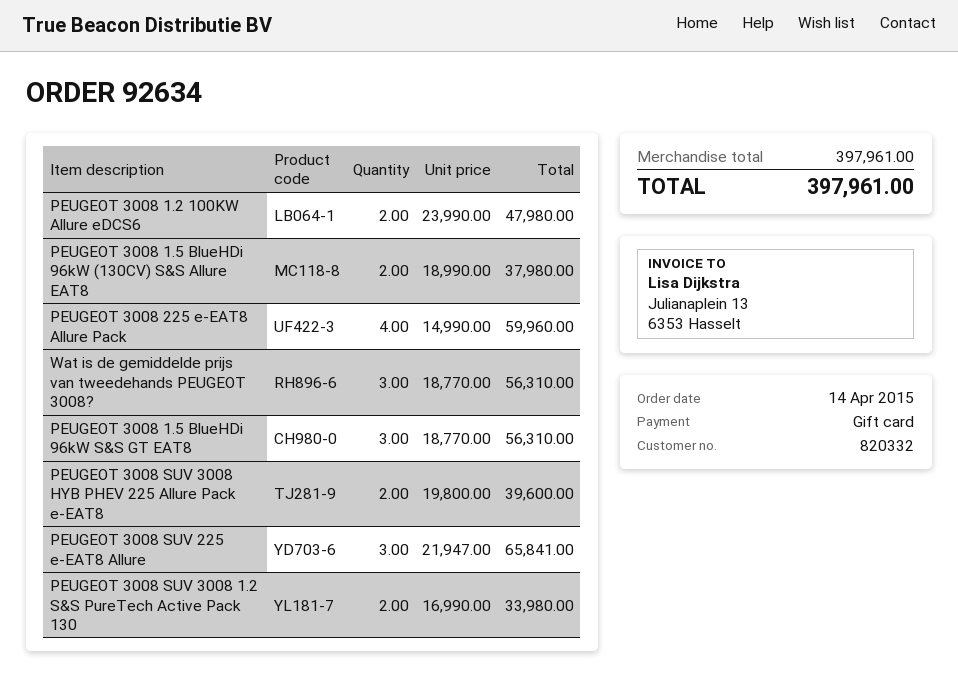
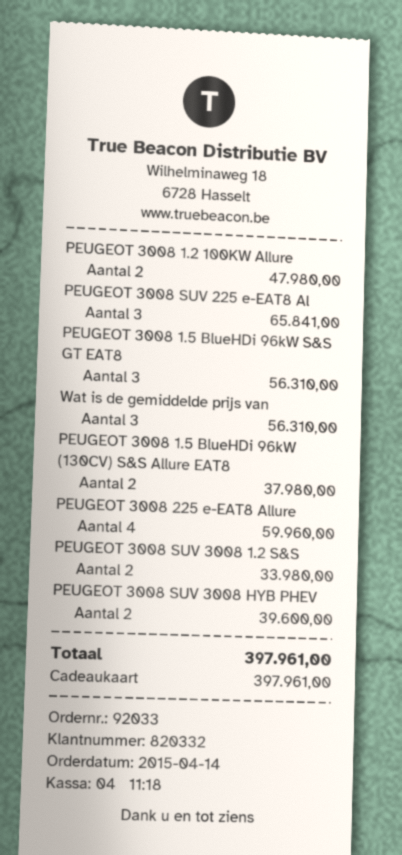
order number: 92634 -> 92033

